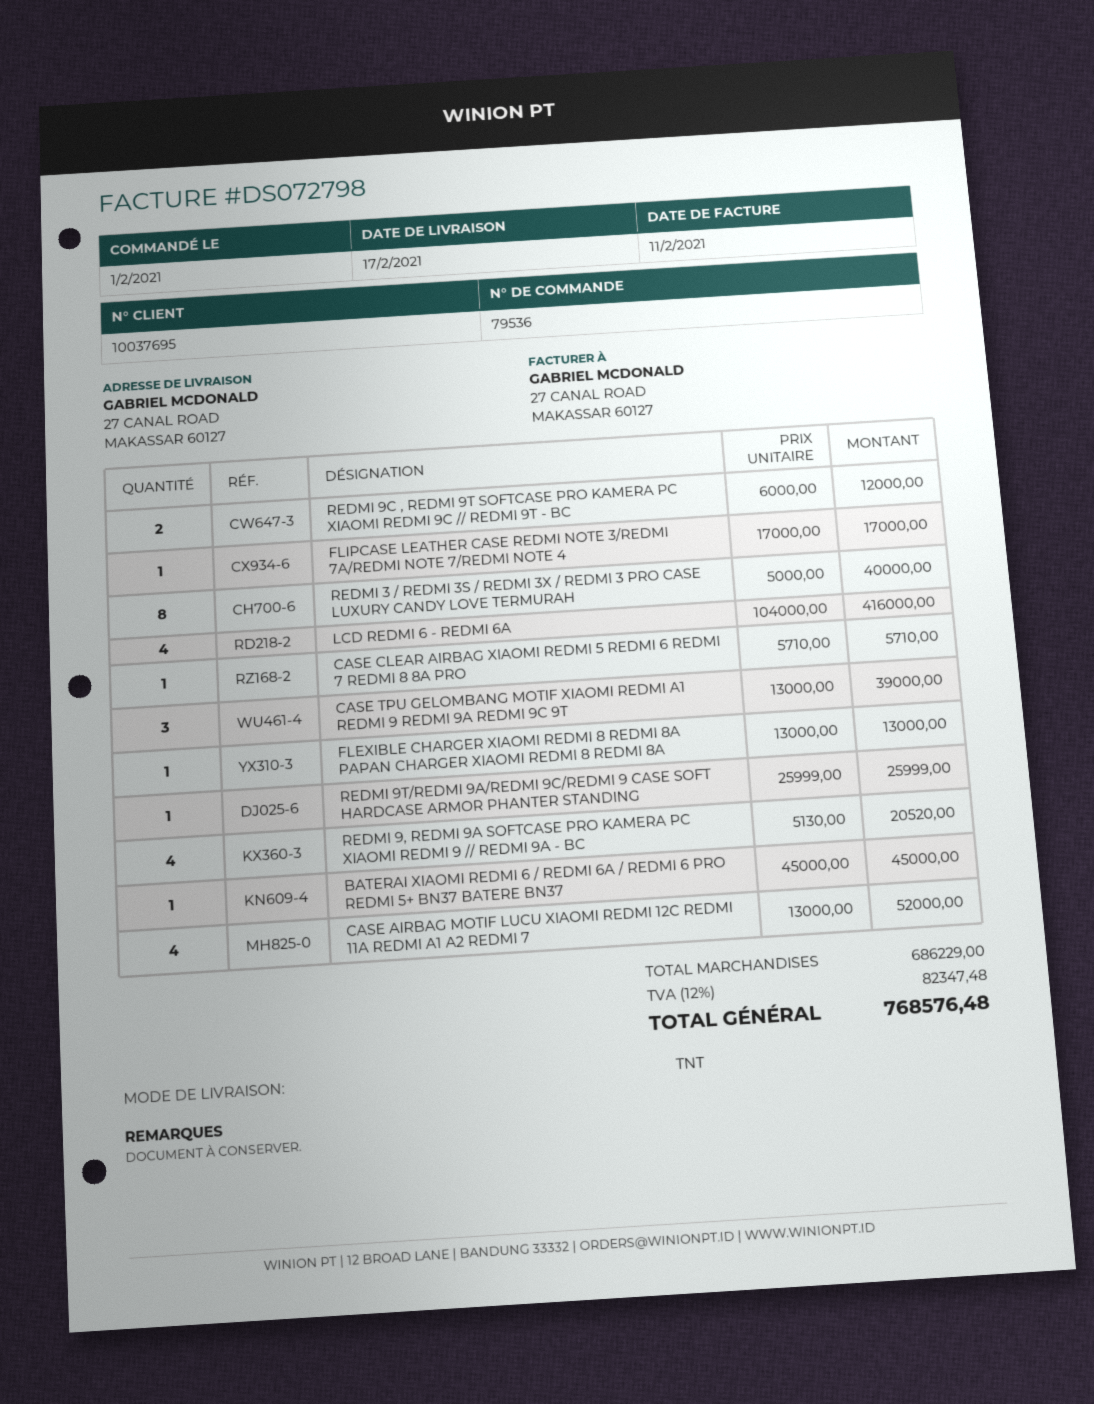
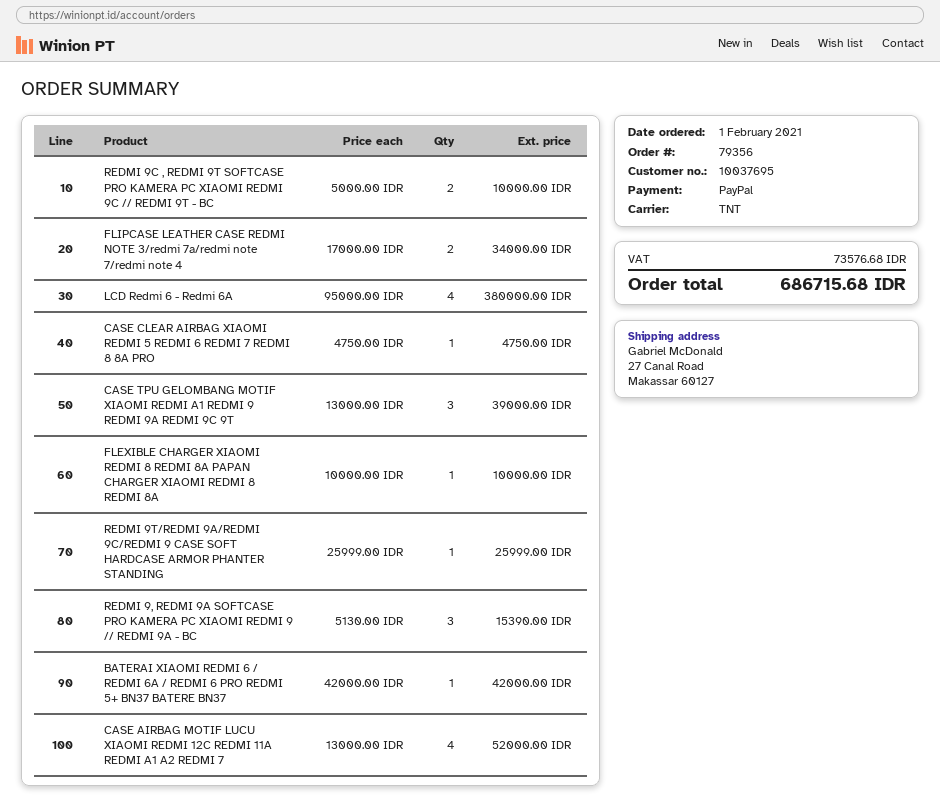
order number: 79536 -> 79356
REDMI 9C , REDMI 9T SOFTCASE PRO KAMERA PC XIAOMI REDMI 9C // REDMI 9T - BC: 2 x 6000.00 = 12000.00 -> 2 x 5000.00 = 10000.00
FLIPCASE LEATHER CASE REDMI NOTE 3/REDMI 7A/REDMI NOTE 7/REDMI NOTE 4: 1 x 17000.00 = 17000.00 -> 2 x 17000.00 = 34000.00
REDMI 3 / REDMI 3S / REDMI 3X / REDMI 3 PRO CASE LUXURY CANDY LOVE TERMURAH: 8 x 5000.00 = 40000.00 -> none
LCD REDMI 6 - REDMI 6A: 4 x 104000.00 = 416000.00 -> 4 x 95000.00 = 380000.00
CASE CLEAR AIRBAG XIAOMI REDMI 5 REDMI 6 REDMI 7 REDMI 8 8A PRO: 1 x 5710.00 = 5710.00 -> 1 x 4750.00 = 4750.00
FLEXIBLE CHARGER XIAOMI REDMI 8 REDMI 8A PAPAN CHARGER XIAOMI REDMI 8 REDMI 8A: 1 x 13000.00 = 13000.00 -> 1 x 10000.00 = 10000.00
REDMI 9, REDMI 9A SOFTCASE PRO KAMERA PC XIAOMI REDMI 9 // REDMI 9A - BC: 4 x 5130.00 = 20520.00 -> 3 x 5130.00 = 15390.00
BATERAI XIAOMI REDMI 6 / REDMI 6A / REDMI 6 PRO REDMI 5+ BN37 BATERE BN37: 1 x 45000.00 = 45000.00 -> 1 x 42000.00 = 42000.00
tax: 82347.48 -> 73576.68
total: 768576.48 -> 686715.68

